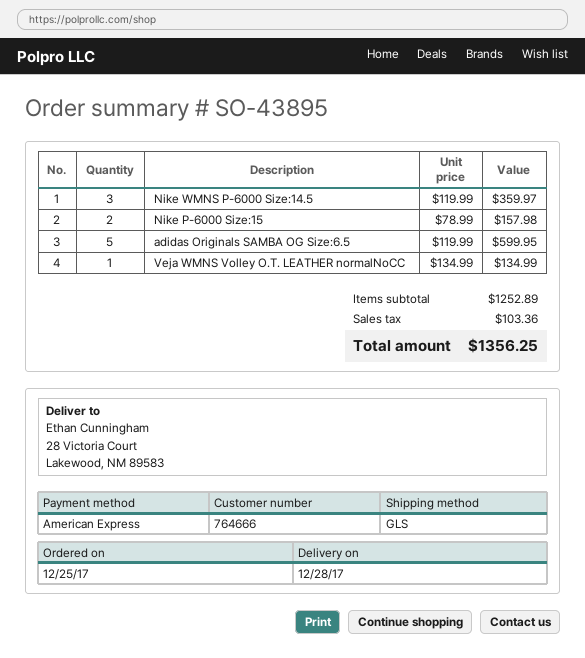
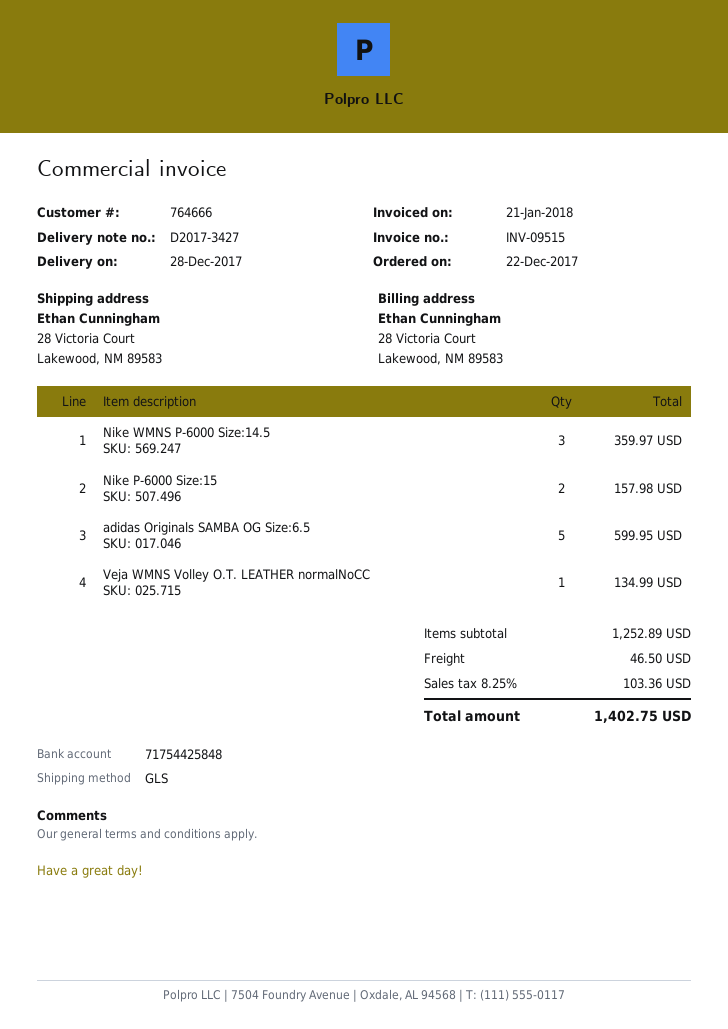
order date: 2017-12-25 -> 2017-12-22
shipping: none -> 46.50
total: 1356.25 -> 1402.75

